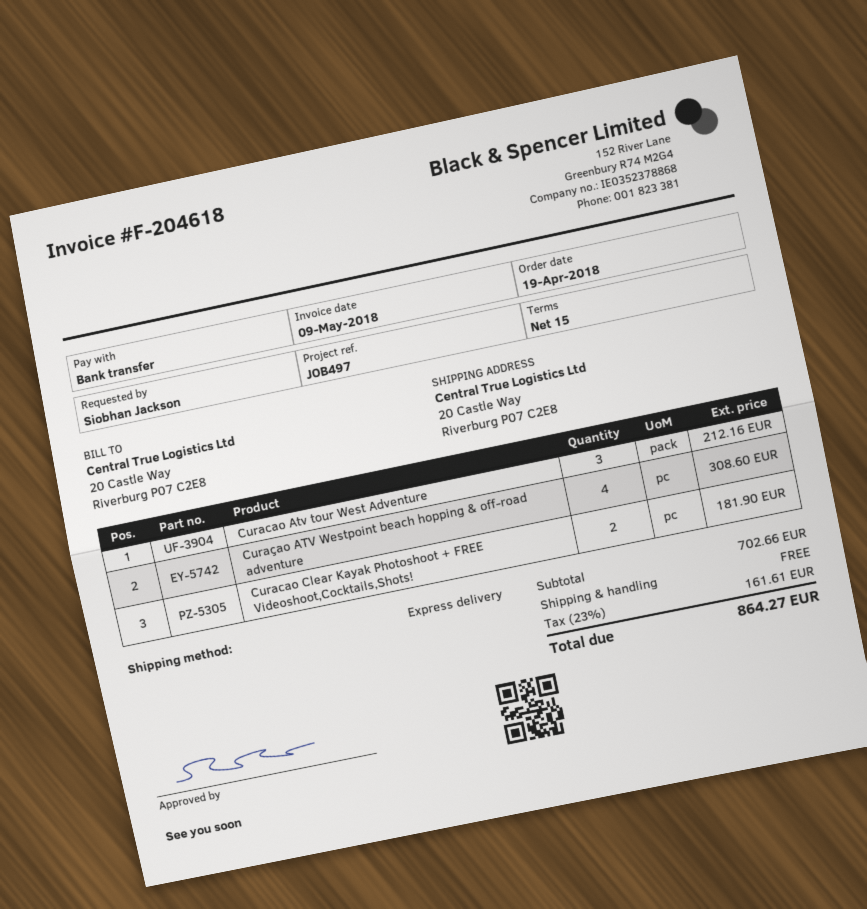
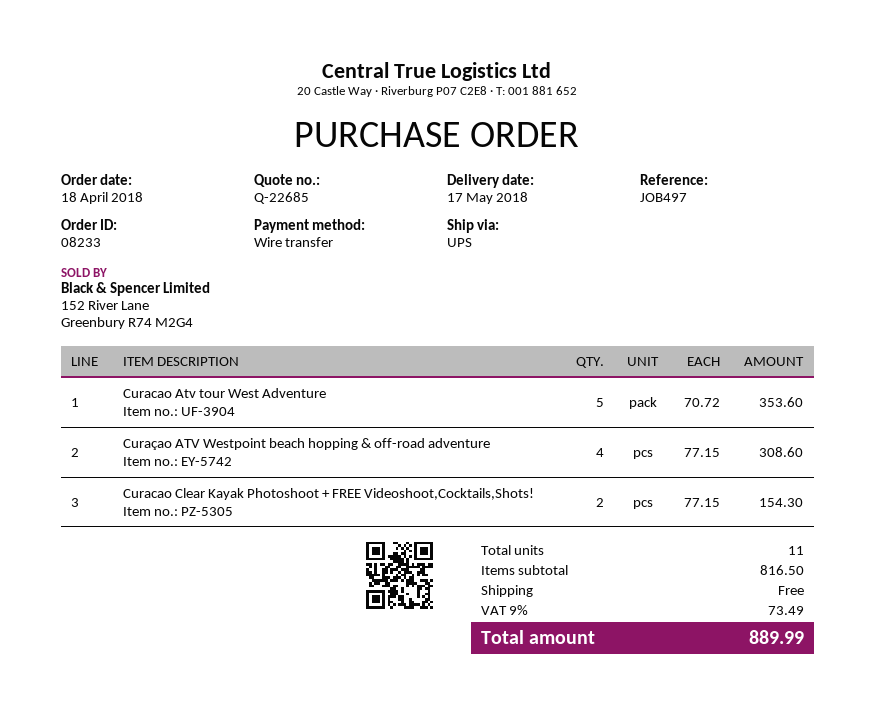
order date: 2018-04-19 -> 2018-04-18
shipping method: express -> UPS
Curacao Atv tour West Adventure: 3 for 212.16 -> 5 for 353.60
Curacao Clear Kayak Photoshoot + FREE Videoshoot,Cocktails,Shots!: 2 for 181.90 -> 2 for 154.30
subtotal: 702.66 -> 816.50
tax: 23% = 161.61 -> 9% = 73.49
total: 864.27 -> 889.99

